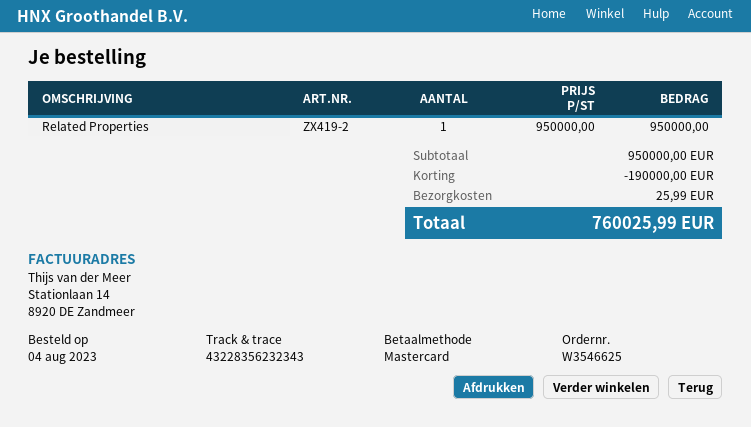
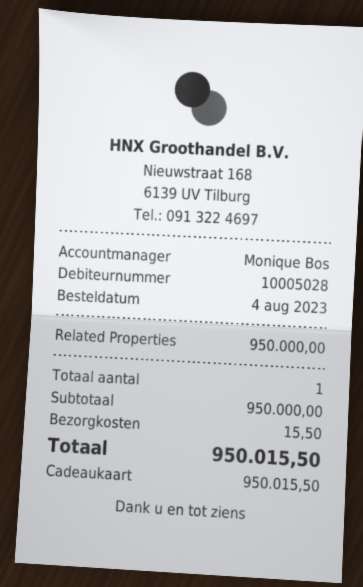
payment method: Mastercard -> gift card
discount: 190000.00 -> none
shipping: 25.99 -> 15.50
total: 760025.99 -> 950015.50

